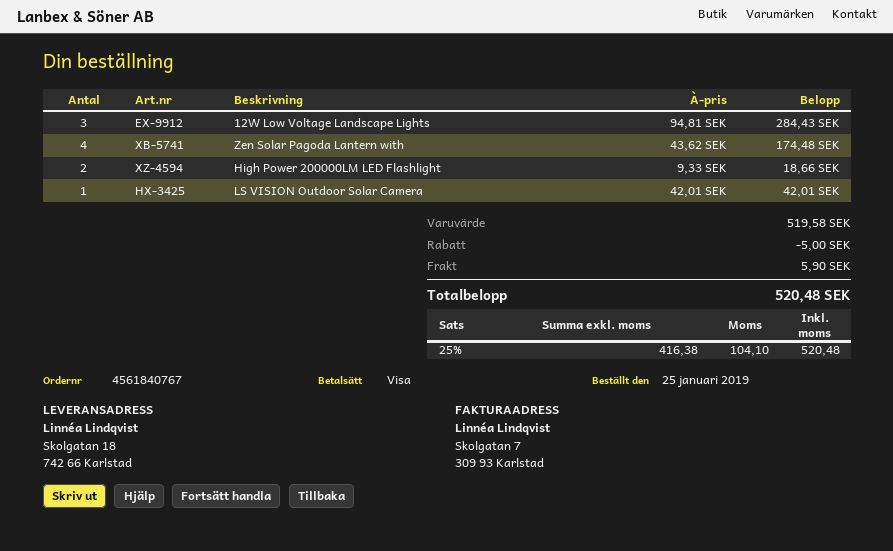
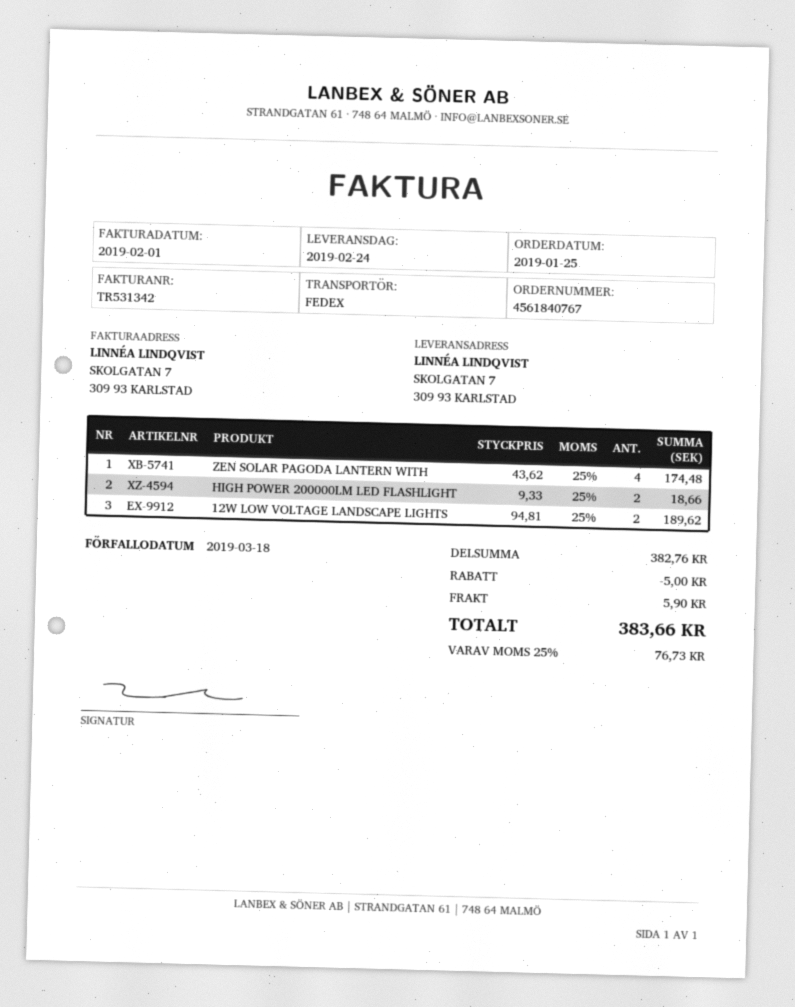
ship to: Skolgatan 18, 742 66 Karlstad -> SKOLGATAN 7, 309 93 KARLSTAD
12W Low Voltage Landscape Lights: 3 x 94.81 = 284.43 -> 2 x 94.81 = 189.62
LS VISION Outdoor Solar Camera: 1 x 42.01 = 42.01 -> none
subtotal: 519.58 -> 382.76
tax: 25% = 104.10 -> 25% = 76.73
total: 520.48 -> 383.66

